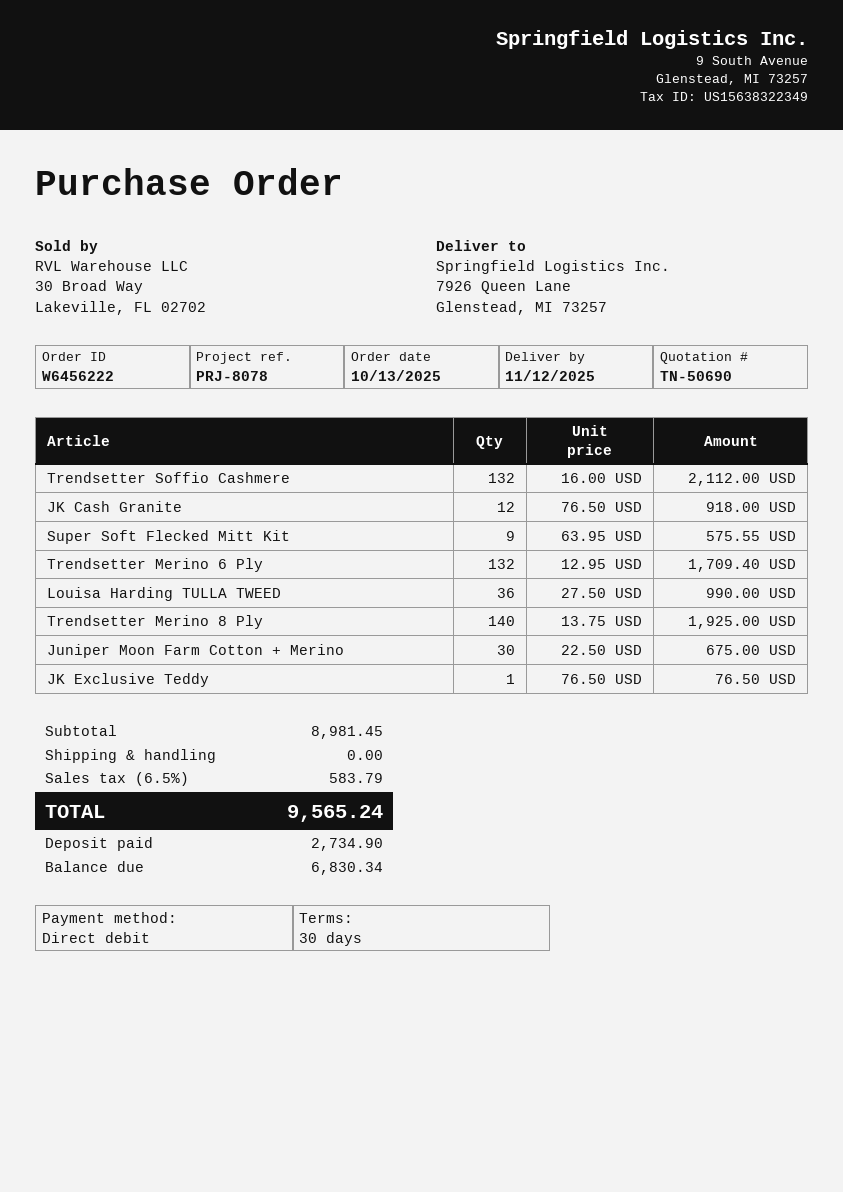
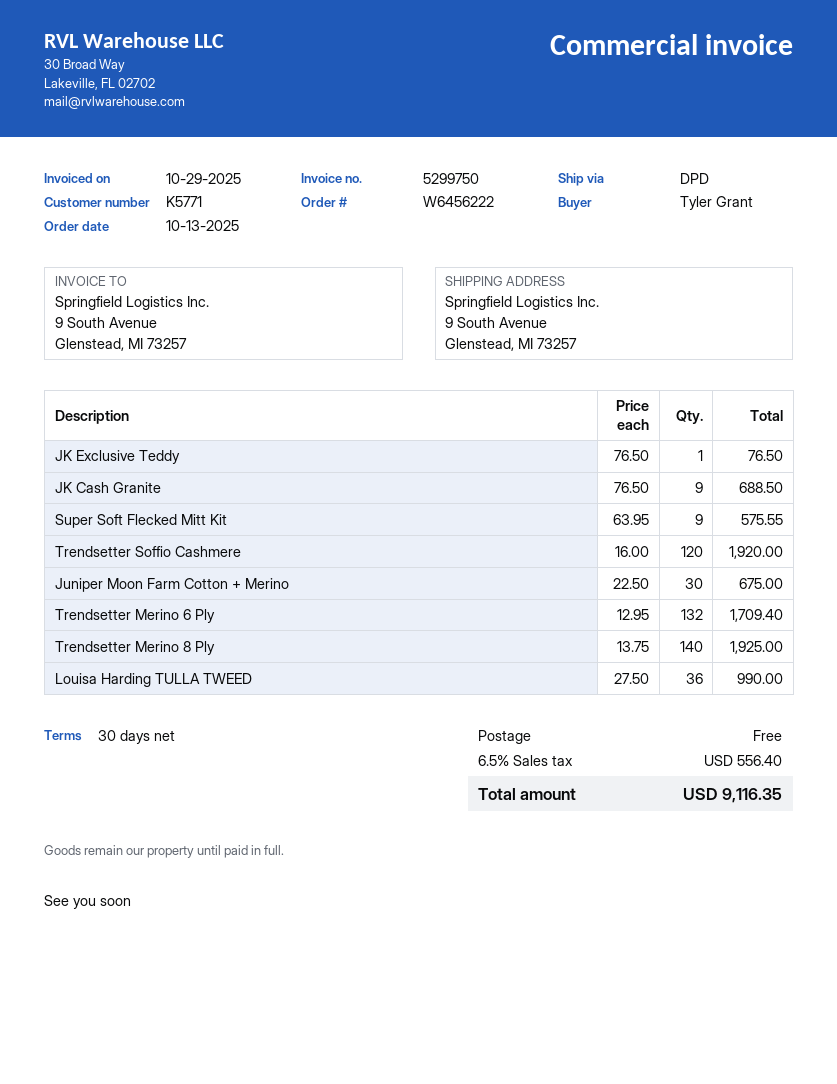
ship to: 7926 Queen Lane, Glenstead, MI 73257 -> 9 South Avenue, Glenstead, MI 73257
Trendsetter Soffio Cashmere: 132 x 16.00 = 2112.00 -> 120 x 16.00 = 1920.00
JK Cash Granite: 12 x 76.50 = 918.00 -> 9 x 76.50 = 688.50
tax: 6.5% = 583.79 -> 6.5% = 556.40
total: 9565.24 -> 9116.35

